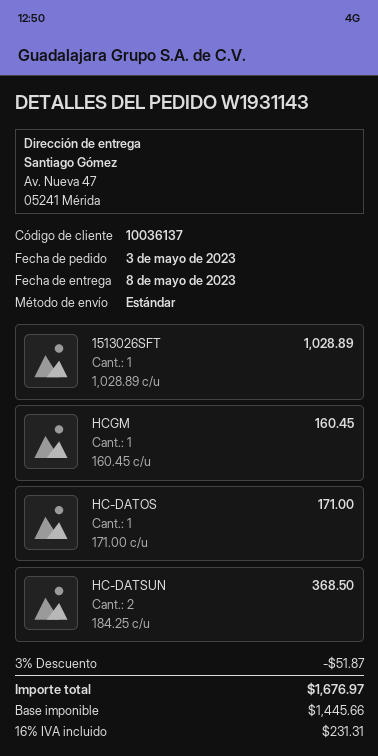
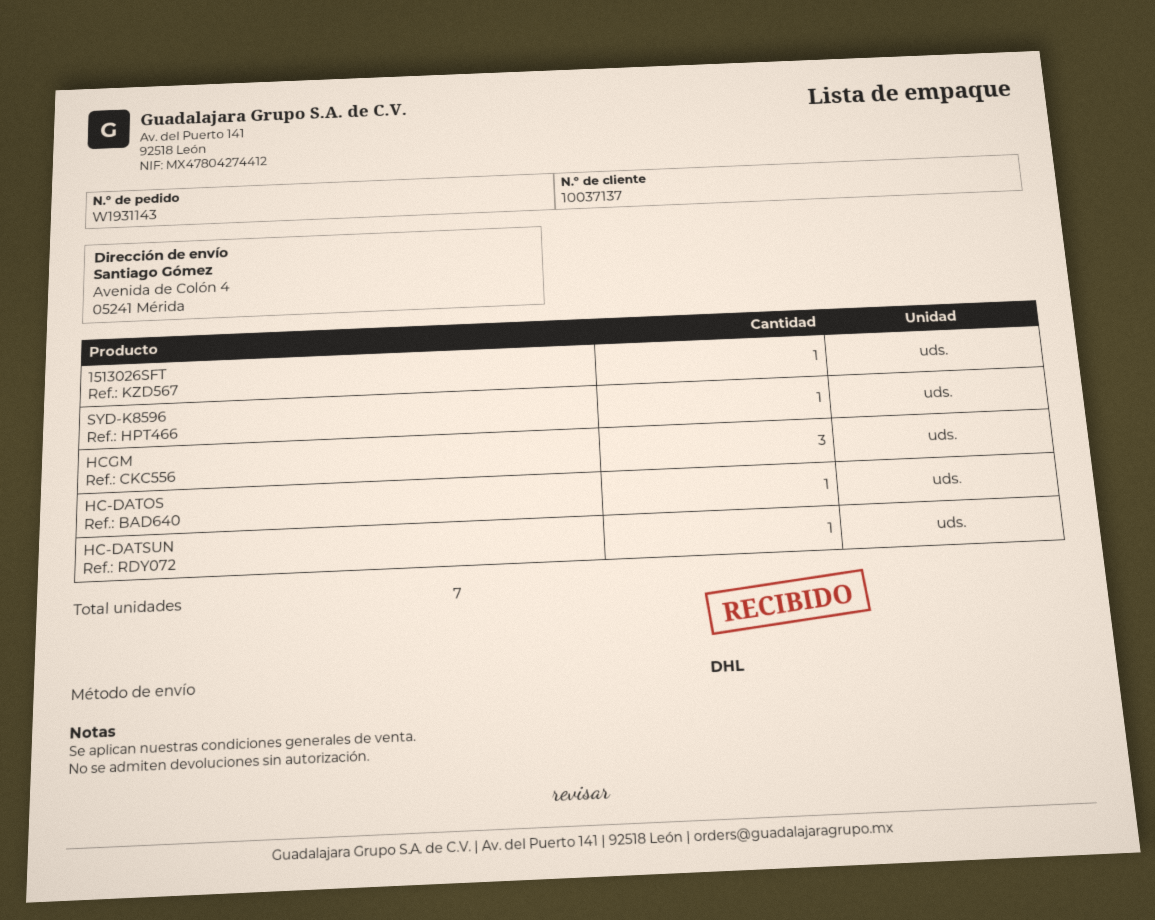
customer number: 10036137 -> 10037137
shipping method: standard -> DHL
ship to: Av. Nueva 47, 05241 Mérida -> Avenida de Colón 4, 05241 Mérida
HCGM: 1 -> 3
HC-DATSUN: 2 -> 1
SYD-K8596: none -> 1

